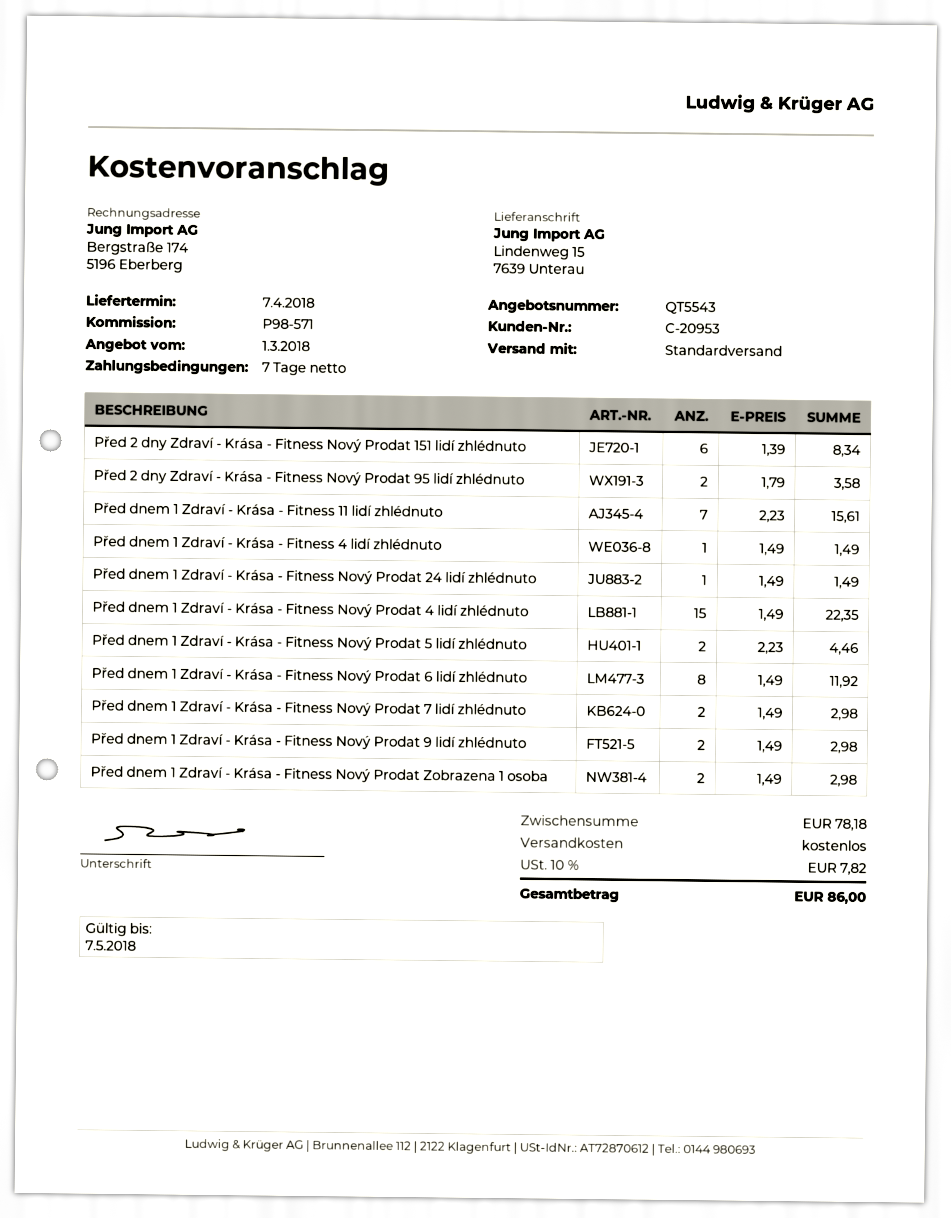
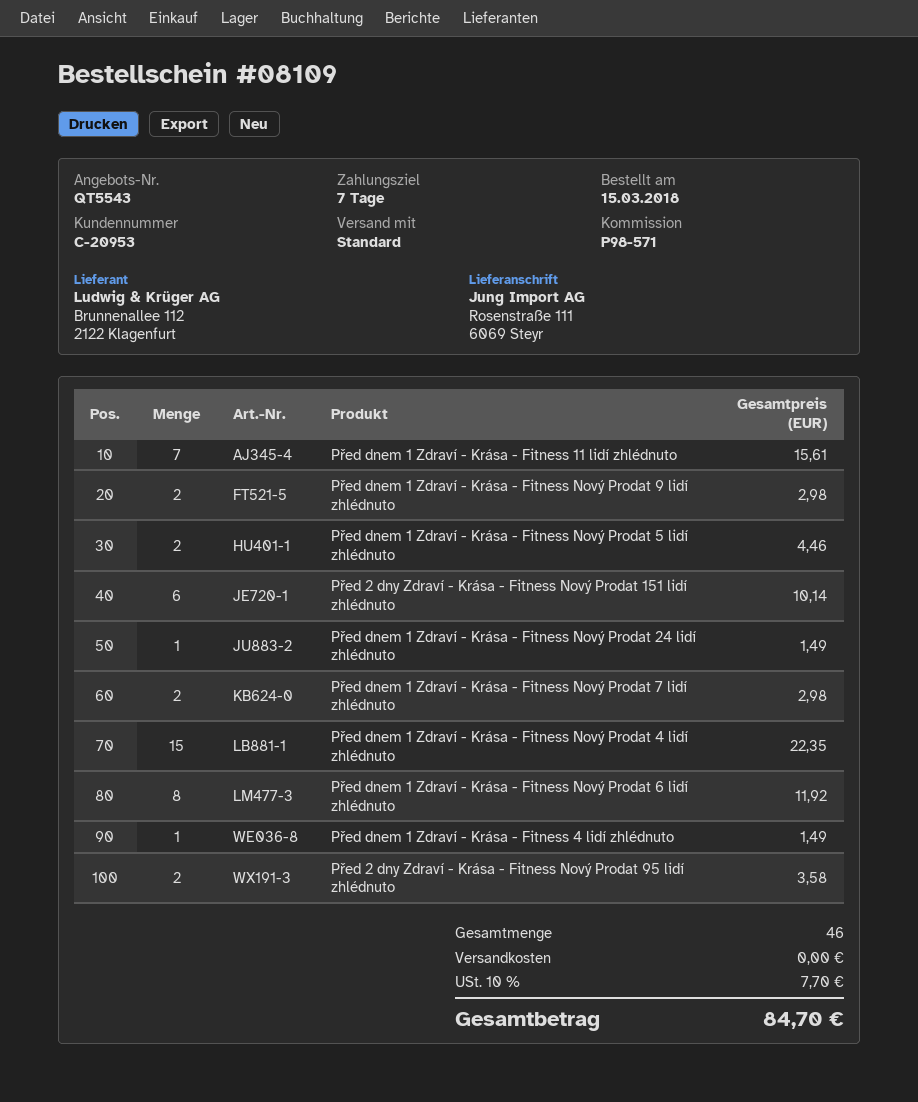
ship to: Lindenweg 15, 7639 Unterau -> Rosenstraße 111, 6069 Steyr
Před 2 dny Zdraví - Krása - Fitness Nový Prodat 151 lidí zhlédnuto: 6 for 8.34 -> 6 for 10.14
Před dnem 1 Zdraví - Krása - Fitness Nový Prodat Zobrazena 1 osoba: 2 for 2.98 -> none
tax: 10% = 7.82 -> 10% = 7.70
total: 86.00 -> 84.70

